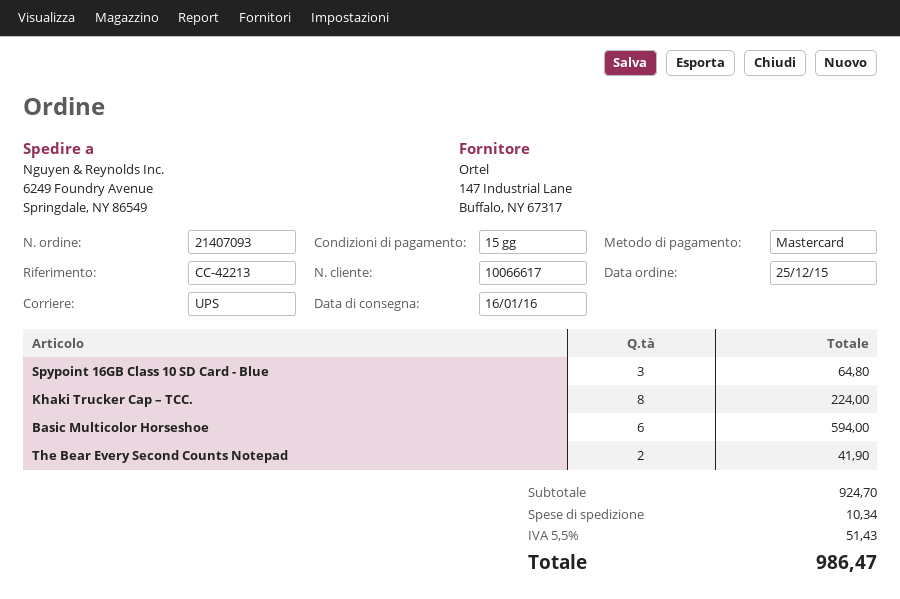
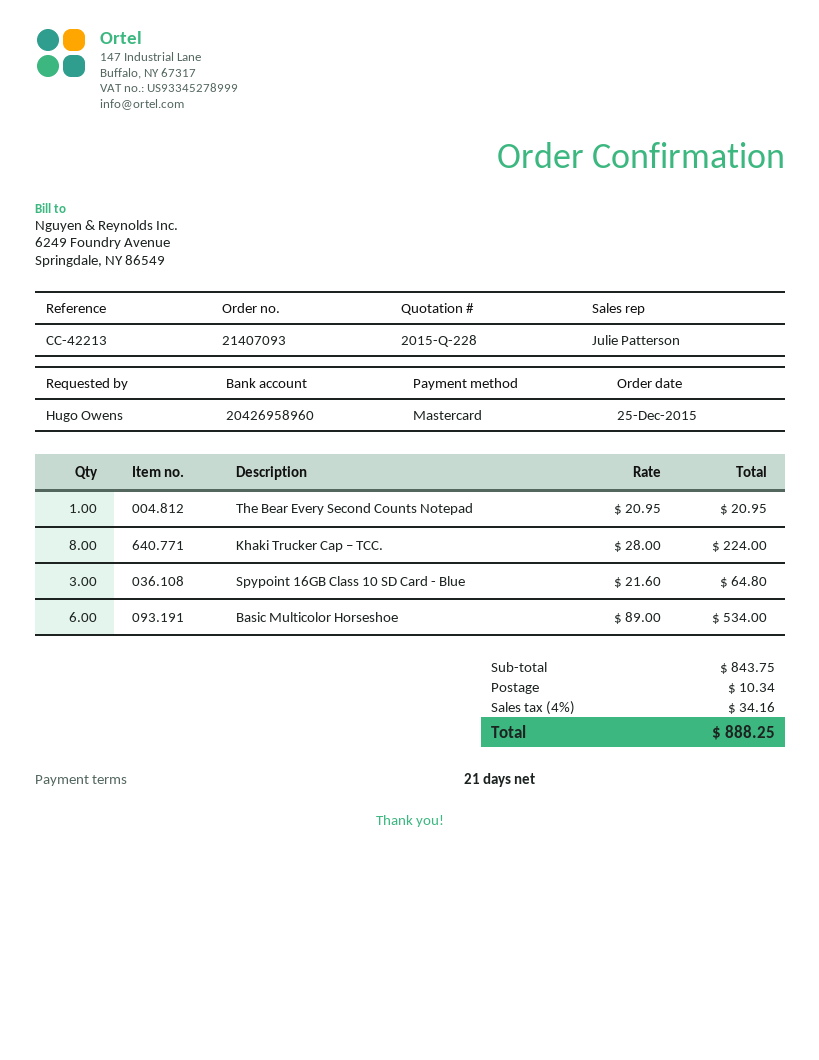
payment terms: 15 days -> 21 days
Basic Multicolor Horseshoe: 6 for 594.00 -> 6 for 534.00
The Bear Every Second Counts Notepad: 2 for 41.90 -> 1 for 20.95
subtotal: 924.70 -> 843.75
tax: 5.5% = 51.43 -> 4% = 34.16
total: 986.47 -> 888.25

